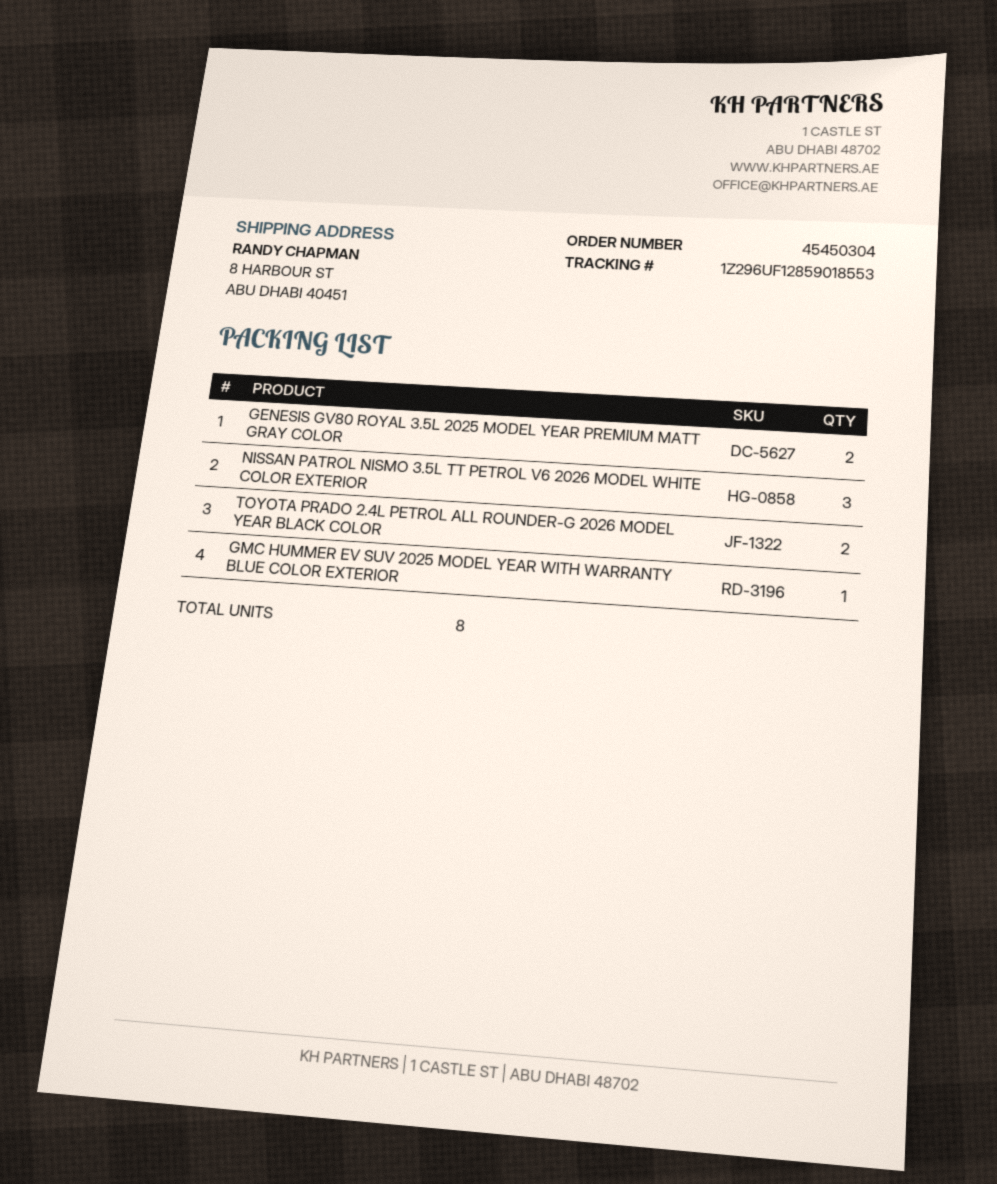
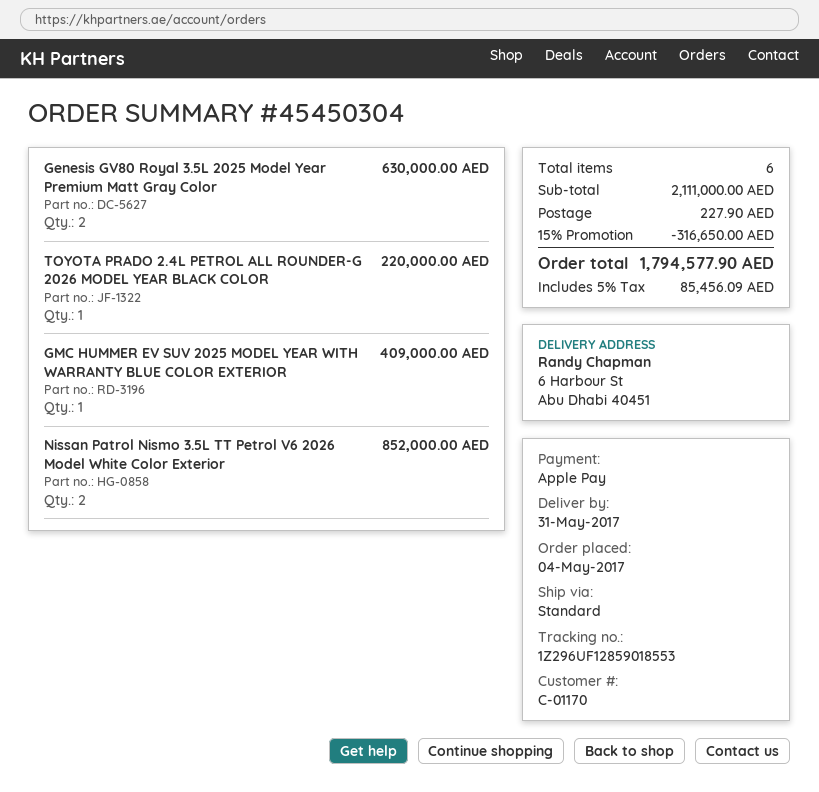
ship to: 8 HARBOUR ST, ABU DHABI 40451 -> 6 Harbour St, Abu Dhabi 40451
NISSAN PATROL NISMO 3.5L TT PETROL V6 2026 MODEL WHITE COLOR EXTERIOR: 3 -> 2
TOYOTA PRADO 2.4L PETROL ALL ROUNDER-G 2026 MODEL YEAR BLACK COLOR: 2 -> 1
total quantity: 8 -> 6

